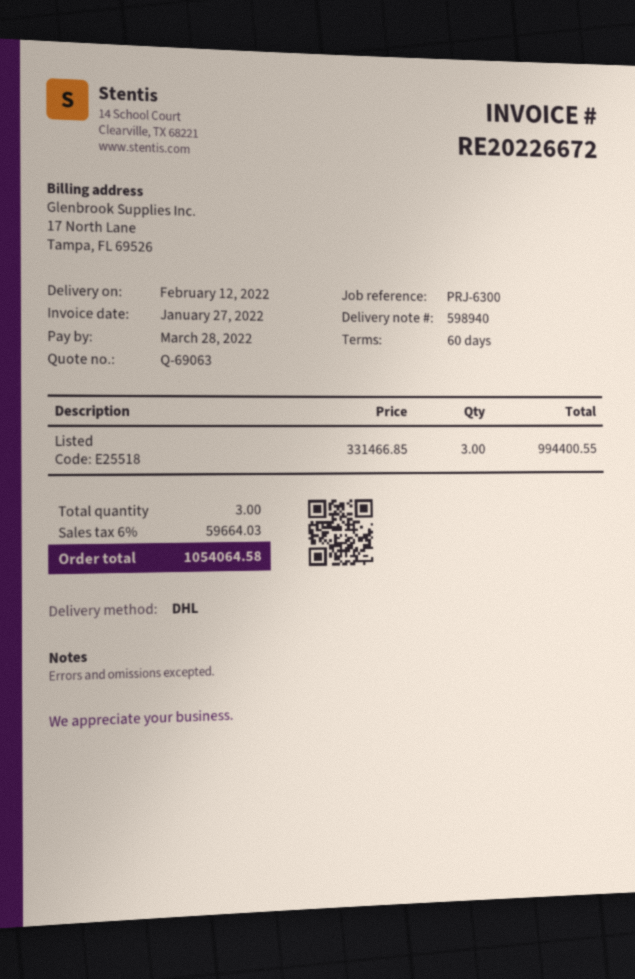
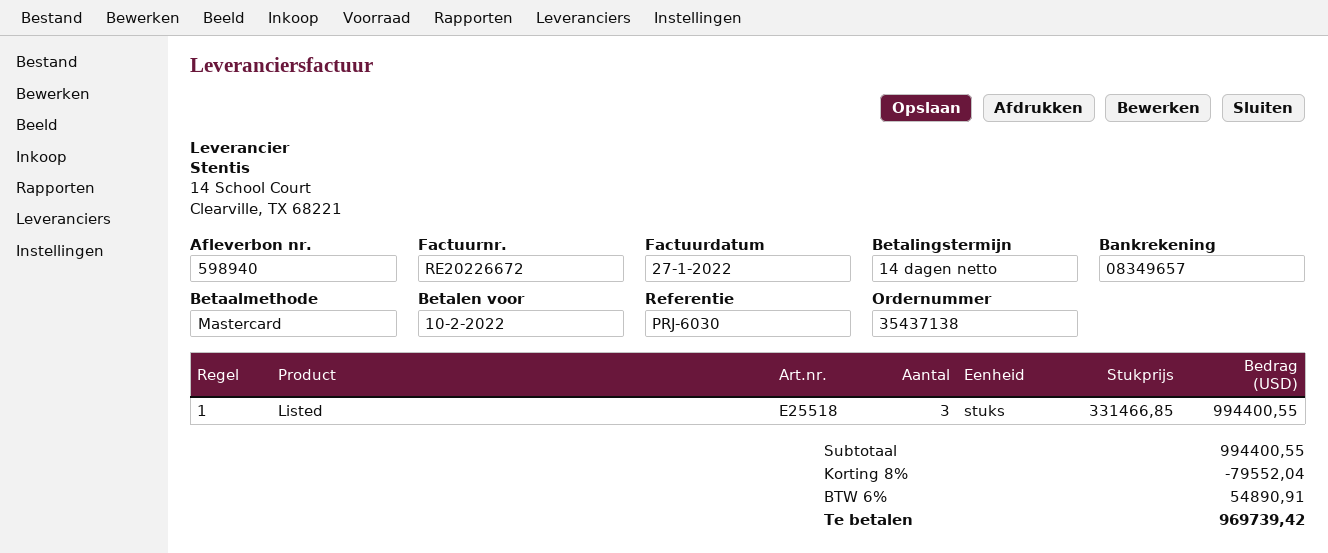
payment terms: 60 days -> 14 days
due date: 2022-03-28 -> 2022-02-10
reference: PRJ-6300 -> PRJ-6030
discount: none -> 8% = 79552.04
tax: 6% = 59664.03 -> 6% = 54890.91
total: 1054064.58 -> 969739.42

